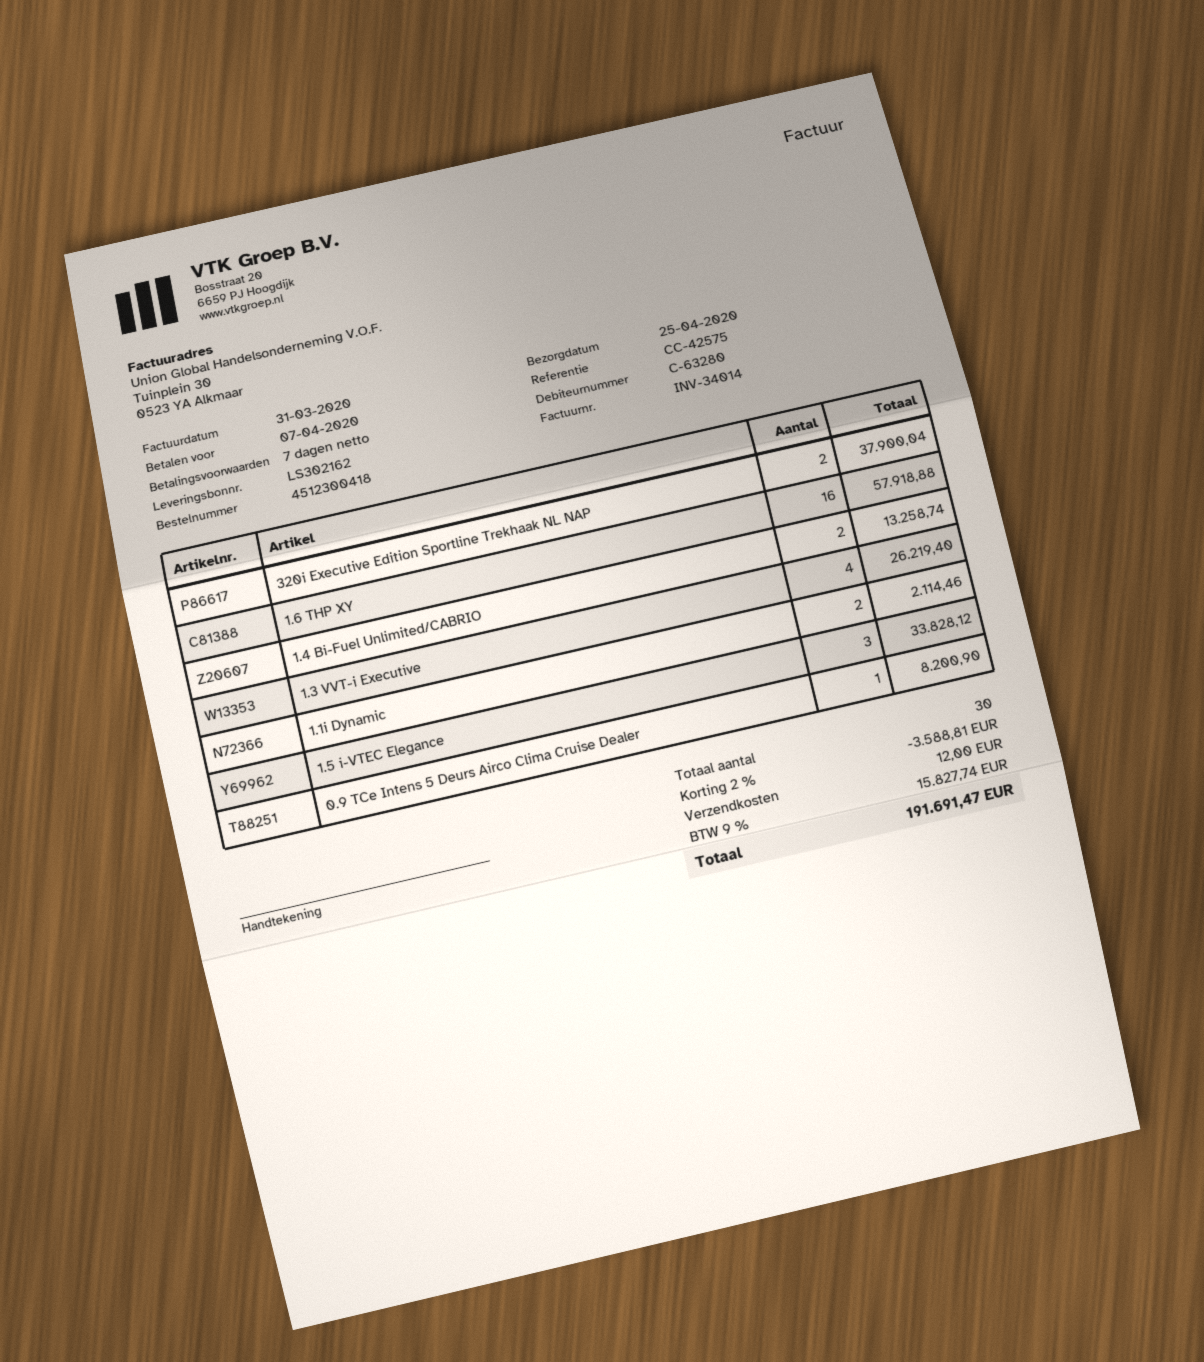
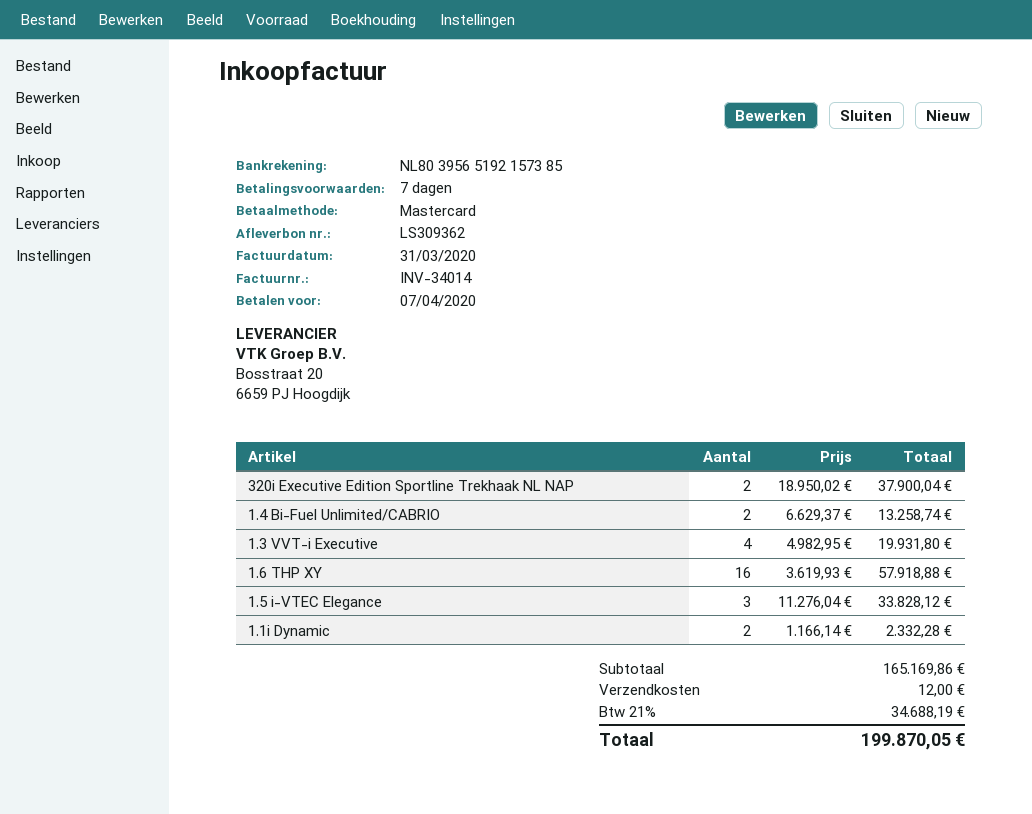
delivery note number: LS302162 -> LS309362
1.3 VVT-i Executive: 4 for 26219.40 -> 4 for 19931.80
1.1i Dynamic: 2 for 2114.46 -> 2 for 2332.28
0.9 TCe Intens 5 Deurs Airco Clima Cruise Dealer: 1 for 8200.90 -> none
discount: 2% = 3588.81 -> none
tax: 9% = 15827.74 -> 21% = 34688.19
total: 191691.47 -> 199870.05

